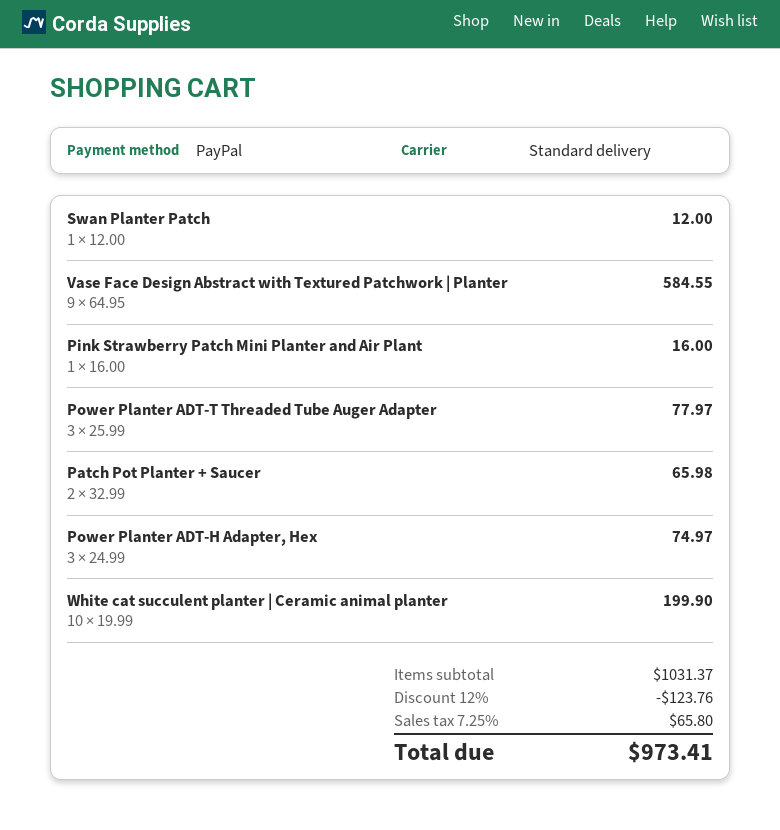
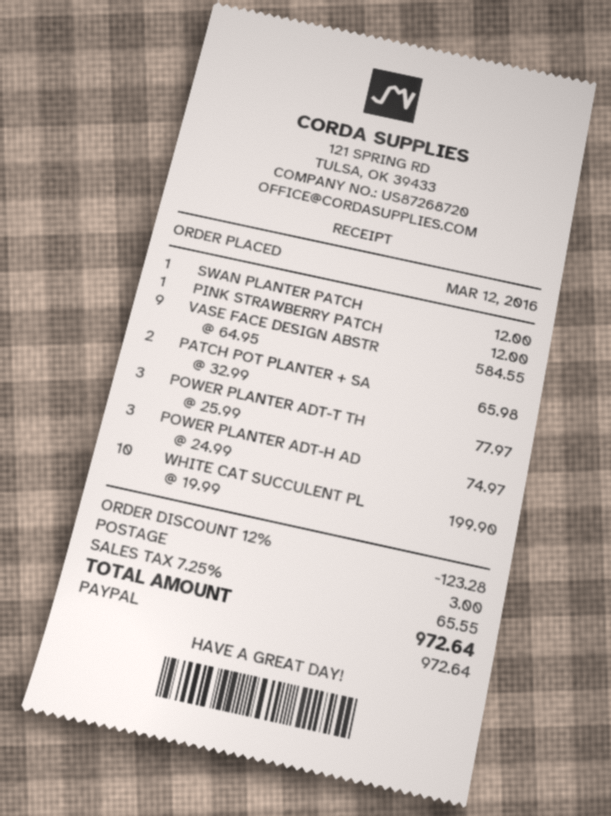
Pink Strawberry Patch Mini Planter and Air Plant: 1 x 16.00 = 16.00 -> 1 x 12.00 = 12.00
discount: 12% = 123.76 -> 12% = 123.28
shipping: none -> 3.00
tax: 7.25% = 65.80 -> 7.25% = 65.55
total: 973.41 -> 972.64

